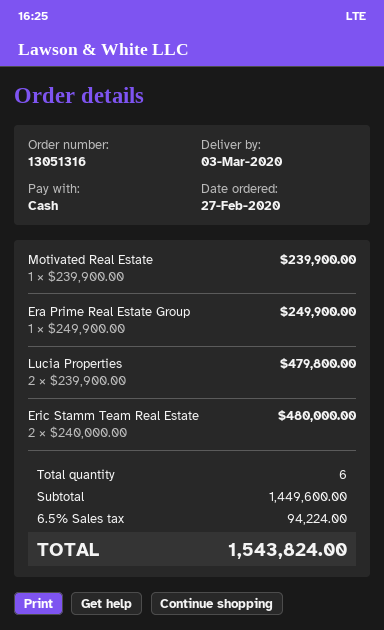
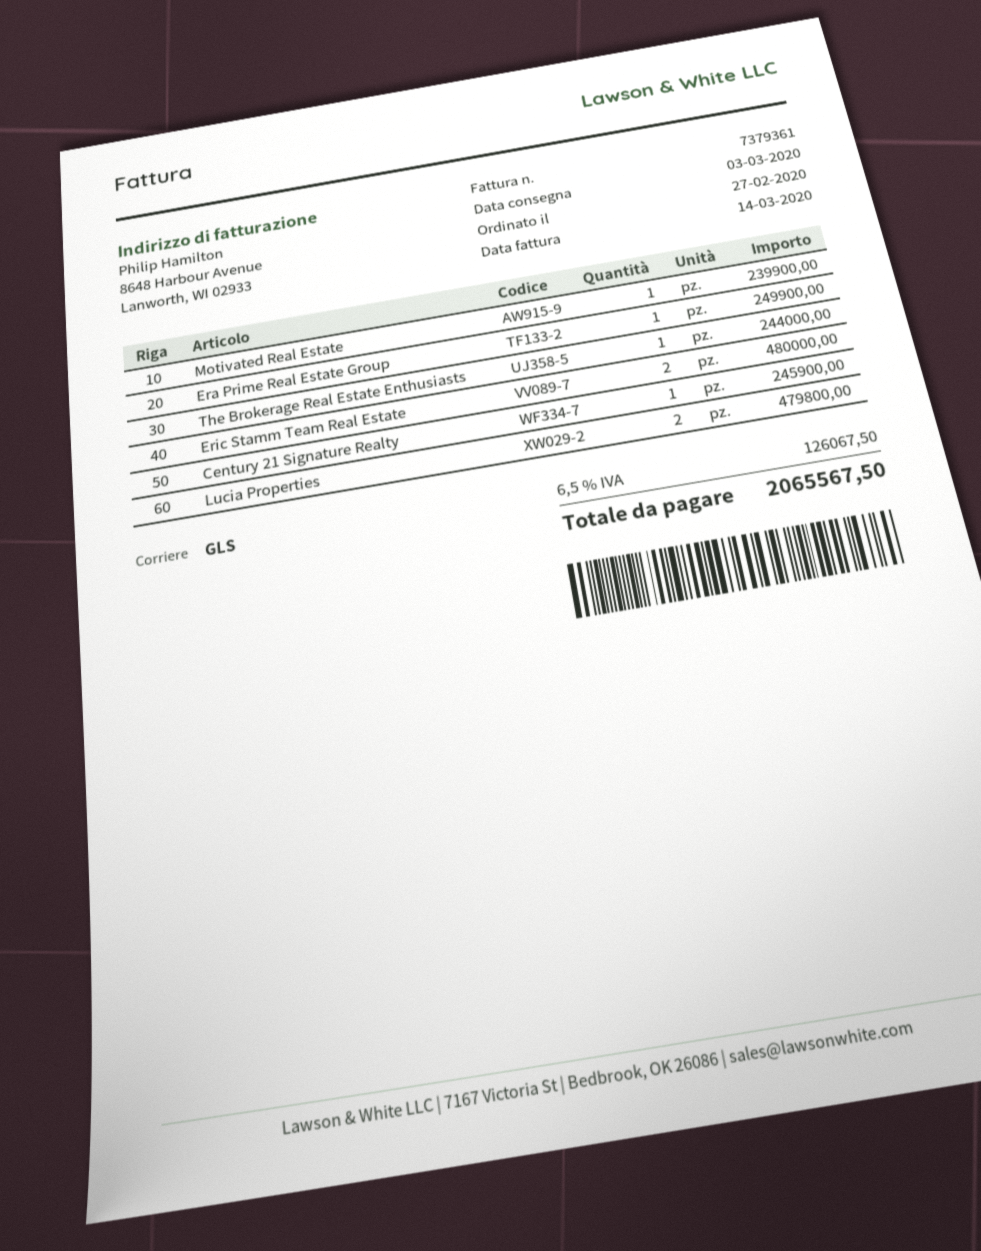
The Brokerage Real Estate Enthusiasts: none -> 1 for 244000.00
Century 21 Signature Realty: none -> 1 for 245900.00
tax: 6.5% = 94224.00 -> 6.5% = 126067.50
total: 1543824.00 -> 2065567.50

